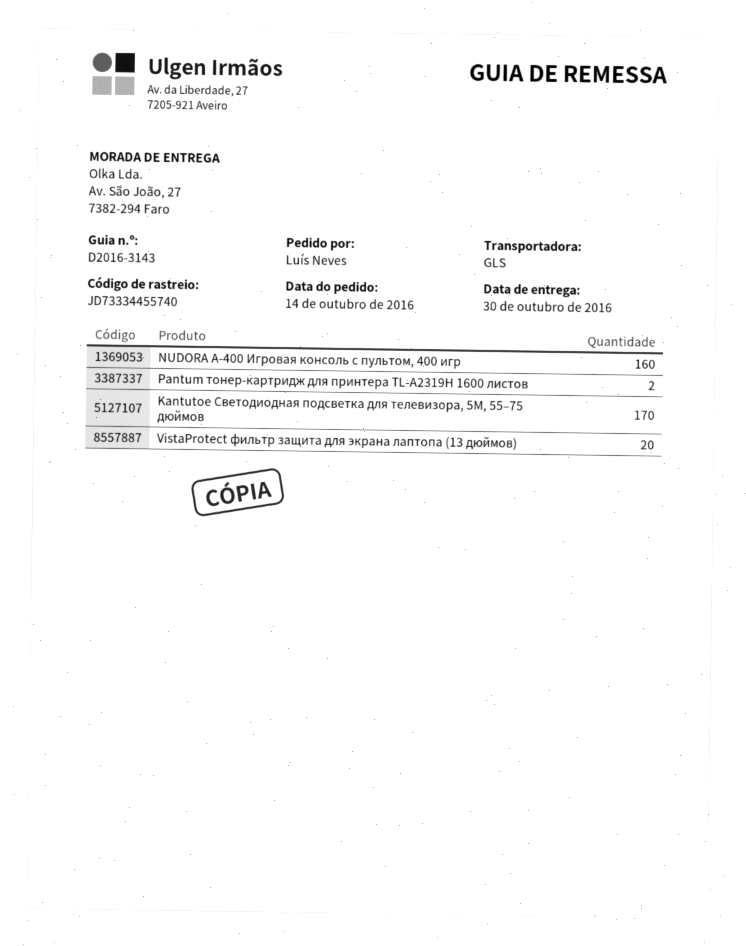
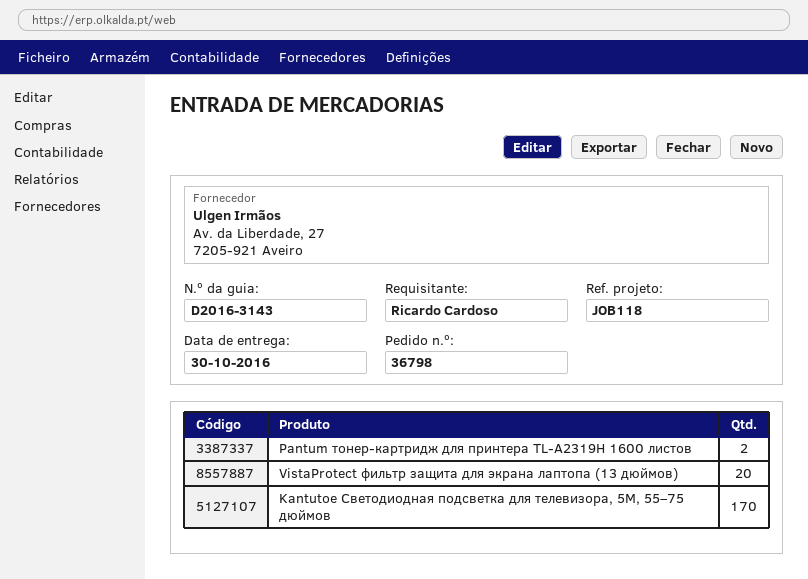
ordered by: Luís Neves -> Ricardo Cardoso
NUDORA А-400 Игровая консоль с пультом, 400 игр: 160 -> none

